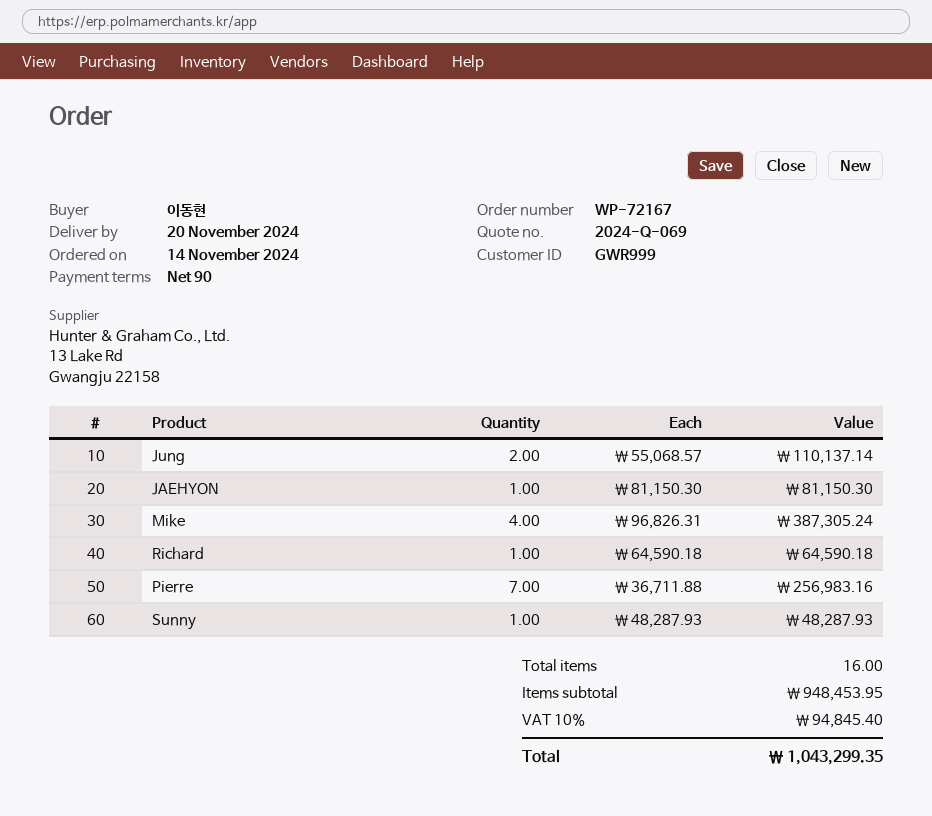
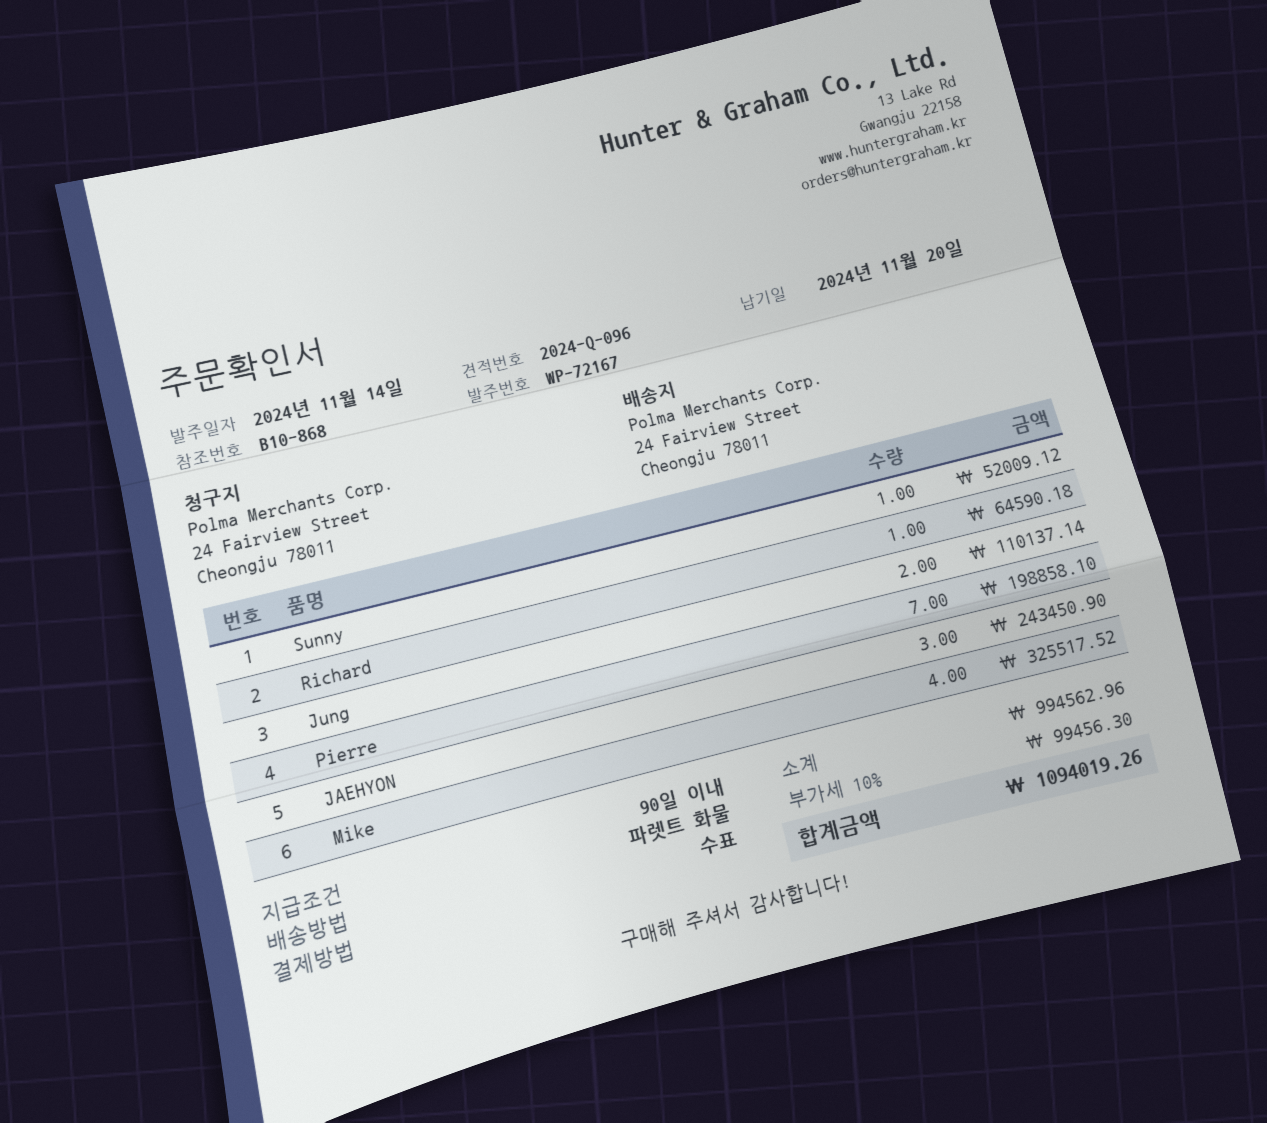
quote number: 2024-Q-069 -> 2024-Q-096
JAEHYON: 1 for 81150.30 -> 3 for 243450.90
Mike: 4 for 387305.24 -> 4 for 325517.52
Pierre: 7 for 256983.16 -> 7 for 198858.10
Sunny: 1 for 48287.93 -> 1 for 52009.12
subtotal: 948453.95 -> 994562.96
tax: 10% = 94845.40 -> 10% = 99456.30
total: 1043299.35 -> 1094019.26

